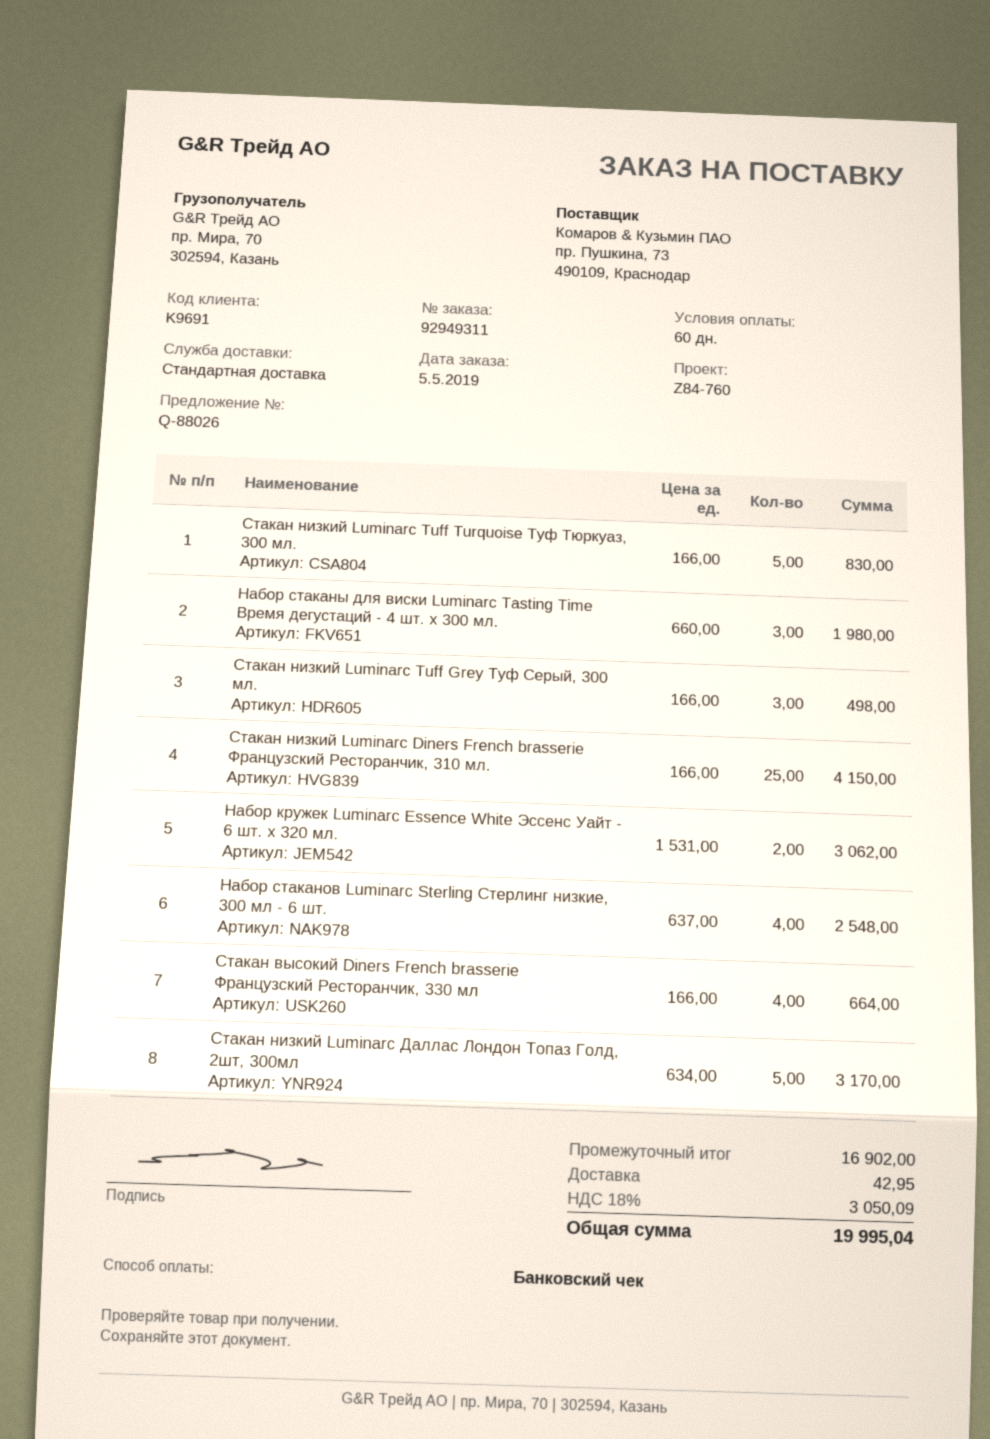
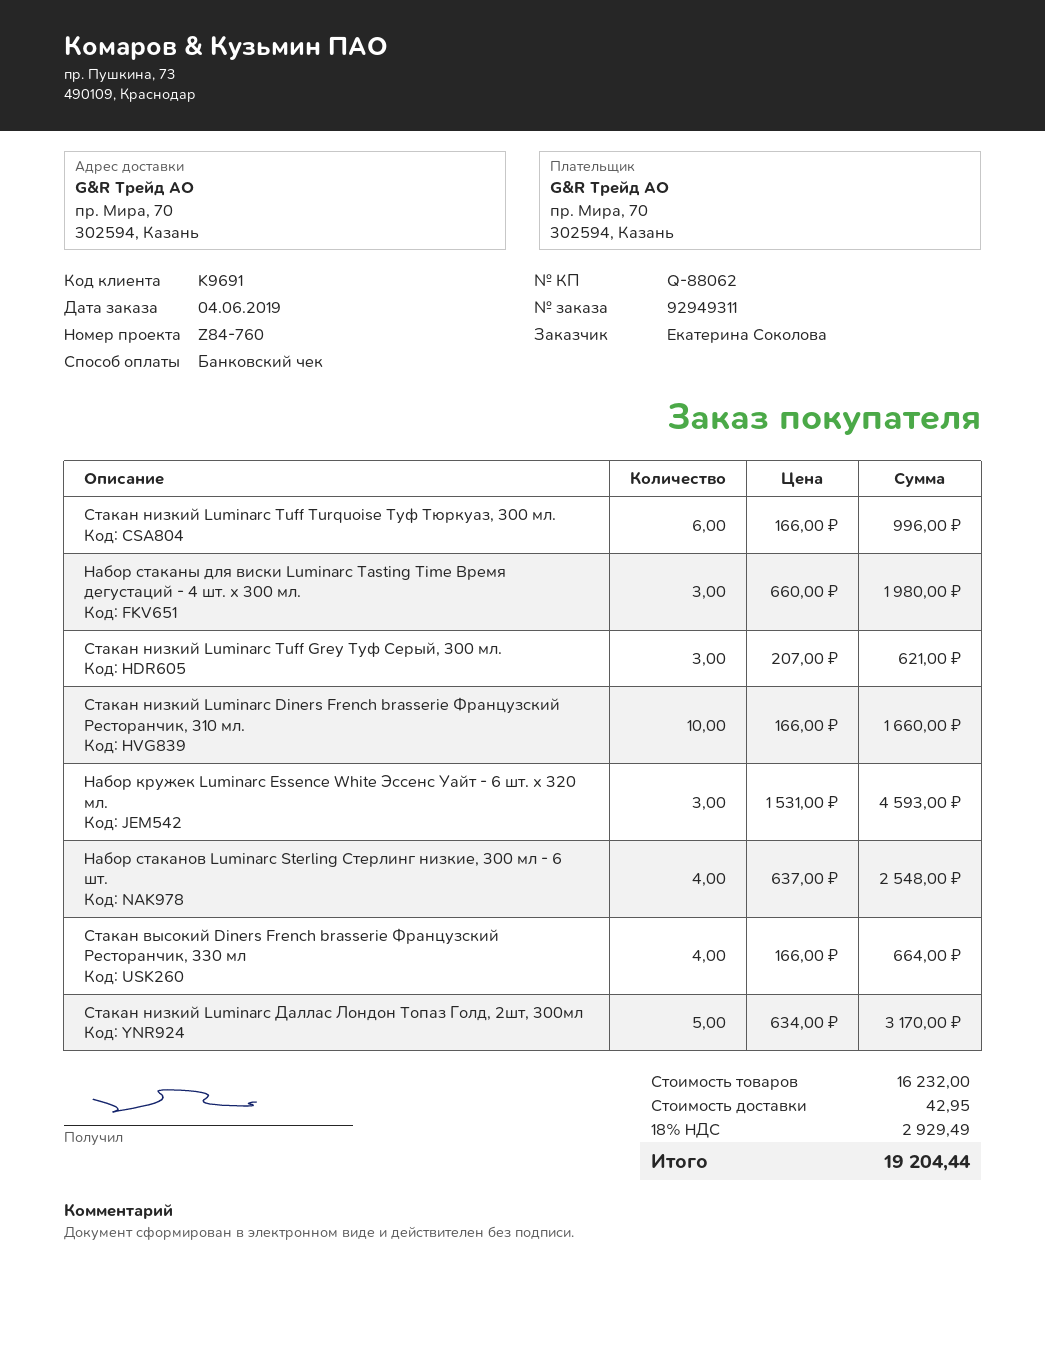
quote number: Q-88026 -> Q-88062
order date: 2019-05-05 -> 2019-06-04
Стакан низкий Luminarc Tuff Turquoise Туф Тюркуаз, 300 мл.: 5 x 166.00 = 830.00 -> 6 x 166.00 = 996.00
Стакан низкий Luminarc Tuff Grey Туф Серый, 300 мл.: 3 x 166.00 = 498.00 -> 3 x 207.00 = 621.00
Стакан низкий Luminarc Diners French brasserie Французский Ресторанчик, 310 мл.: 25 x 166.00 = 4150.00 -> 10 x 166.00 = 1660.00
Набор кружек Luminarc Essence White Эссенс Уайт - 6 шт. х 320 мл.: 2 x 1531.00 = 3062.00 -> 3 x 1531.00 = 4593.00
subtotal: 16902.00 -> 16232.00
tax: 18% = 3050.09 -> 18% = 2929.49
total: 19995.04 -> 19204.44

